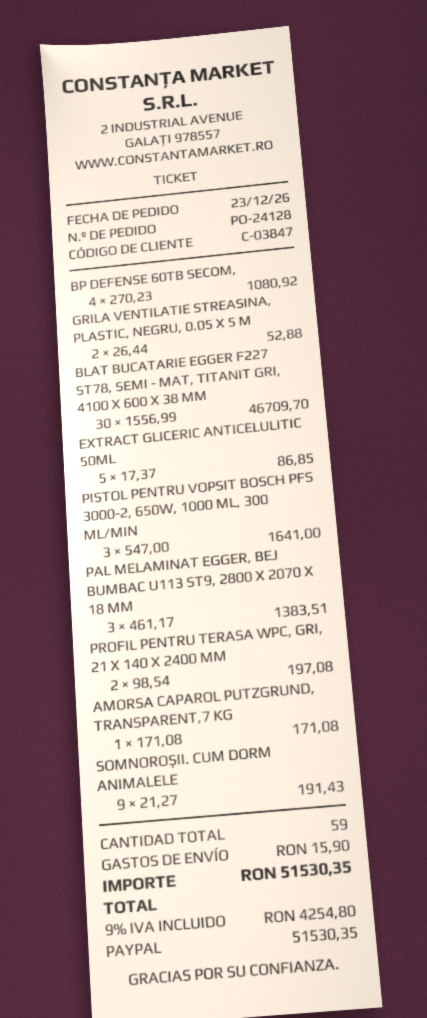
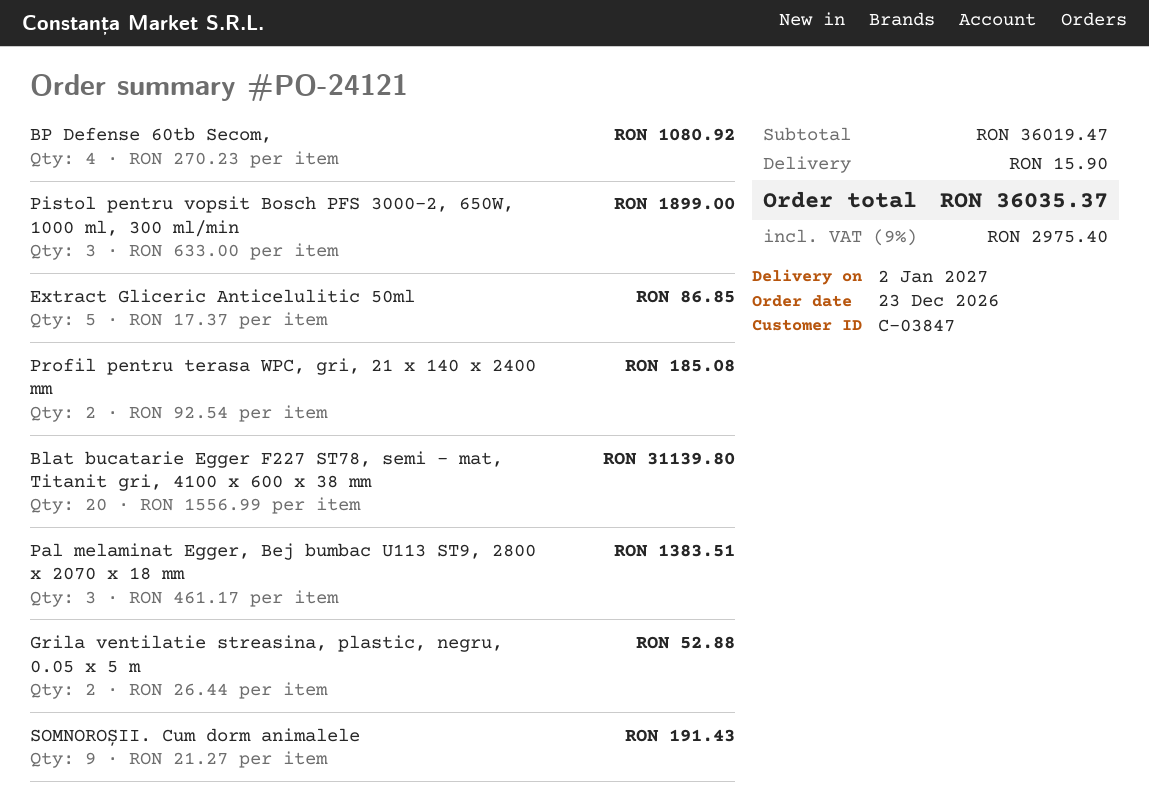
order number: PO-24128 -> PO-24121
BLAT BUCATARIE EGGER F227 ST78, SEMI - MAT, TITANIT GRI, 4100 X 600 X 38 MM: 30 x 1556.99 = 46709.70 -> 20 x 1556.99 = 31139.80
PISTOL PENTRU VOPSIT BOSCH PFS 3000-2, 650W, 1000 ML, 300 ML/MIN: 3 x 547.00 = 1641.00 -> 3 x 633.00 = 1899.00
PROFIL PENTRU TERASA WPC, GRI, 21 X 140 X 2400 MM: 2 x 98.54 = 197.08 -> 2 x 92.54 = 185.08
AMORSA CAPAROL PUTZGRUND, TRANSPARENT,7 KG: 1 x 171.08 = 171.08 -> none
tax: 9% = 4254.80 -> 9% = 2975.40
total: 51530.35 -> 36035.37

